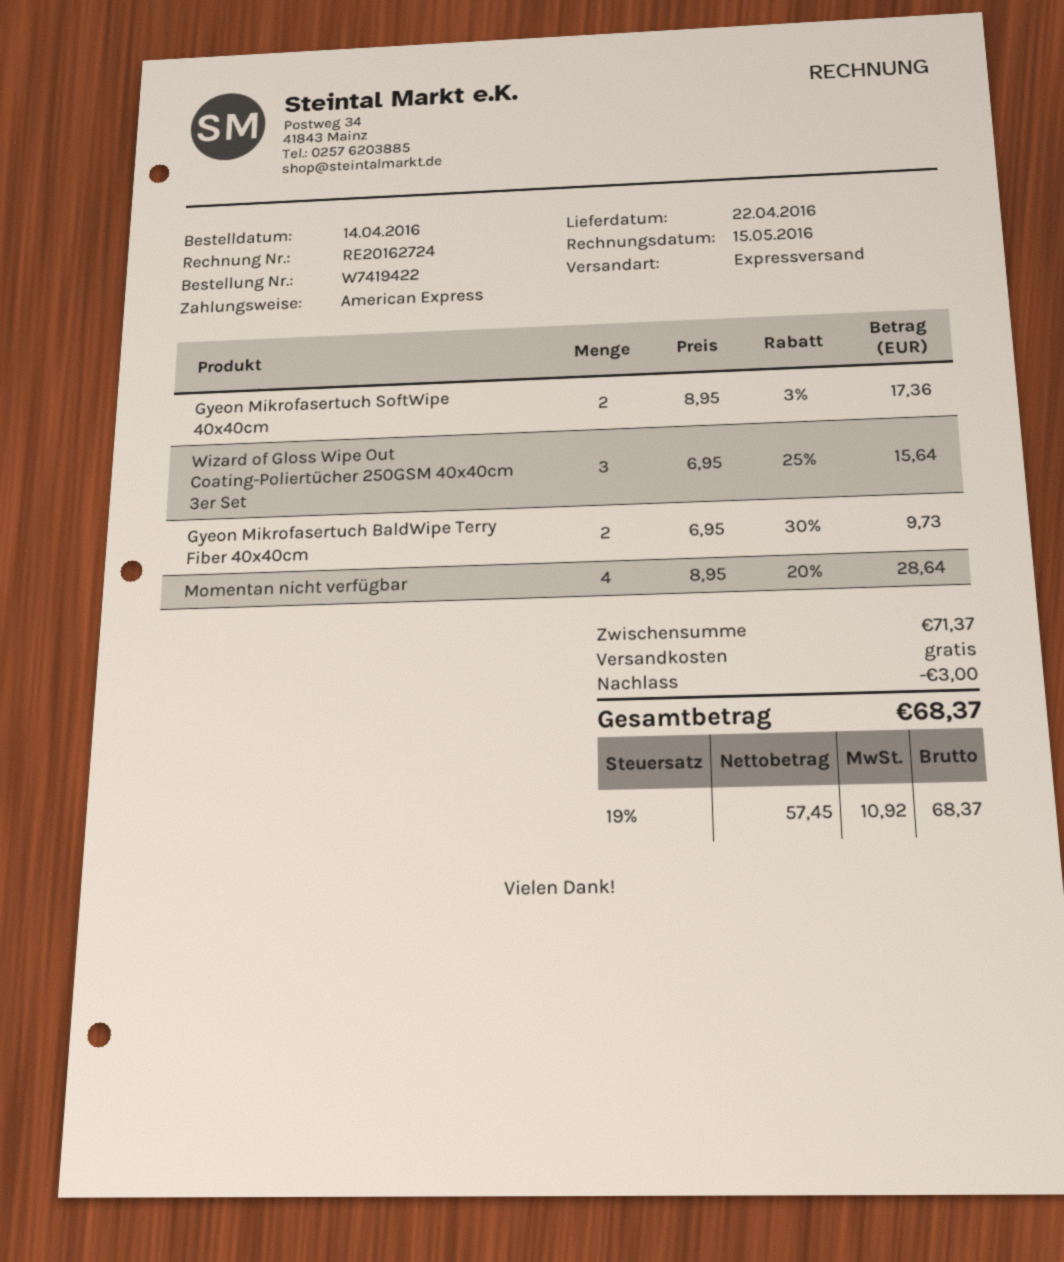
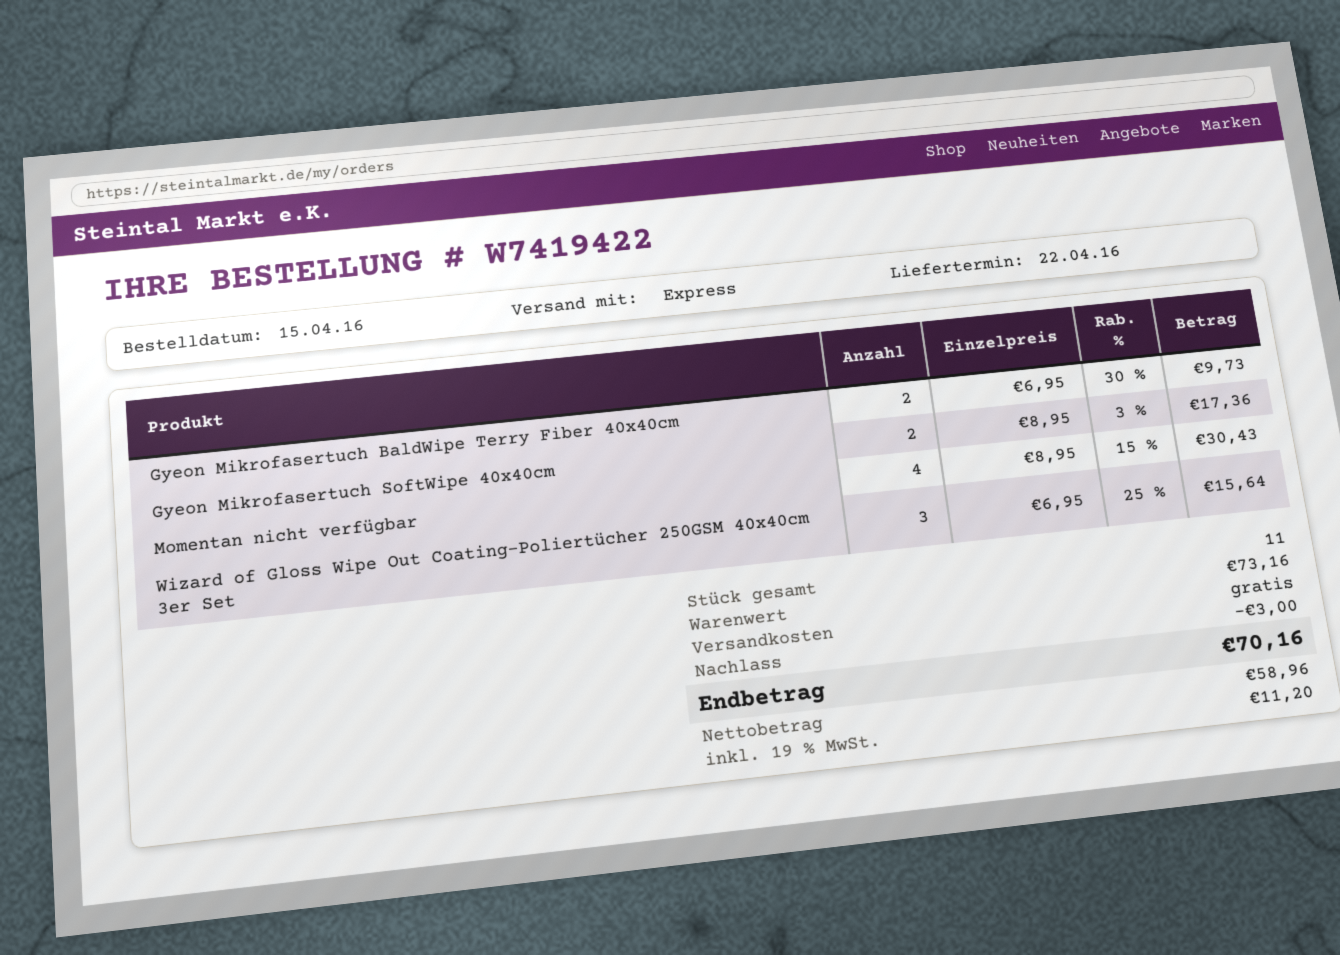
order date: 2016-04-14 -> 2016-04-15
Momentan nicht verfügbar: 4 x 8.95 - 20% = 28.64 -> 4 x 8.95 - 15% = 30.43
subtotal: 71.37 -> 73.16
net: 57.45 -> 58.96
tax: 19% = 10.92 -> 19% = 11.20
total: 68.37 -> 70.16

